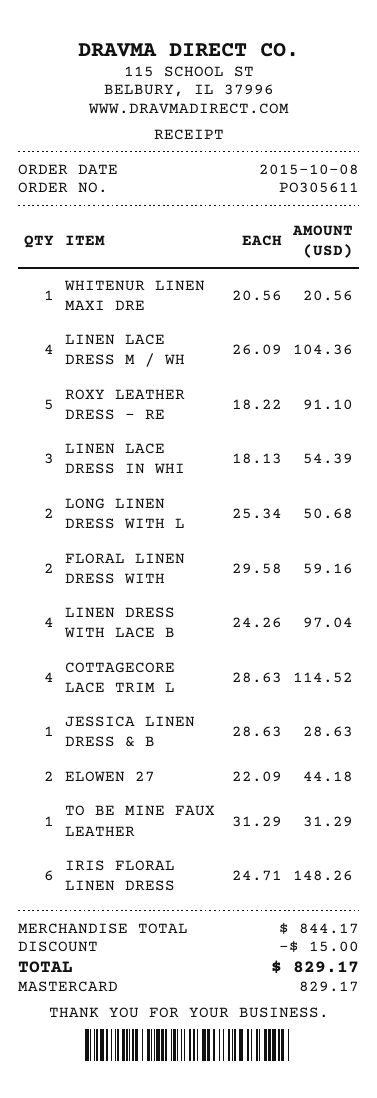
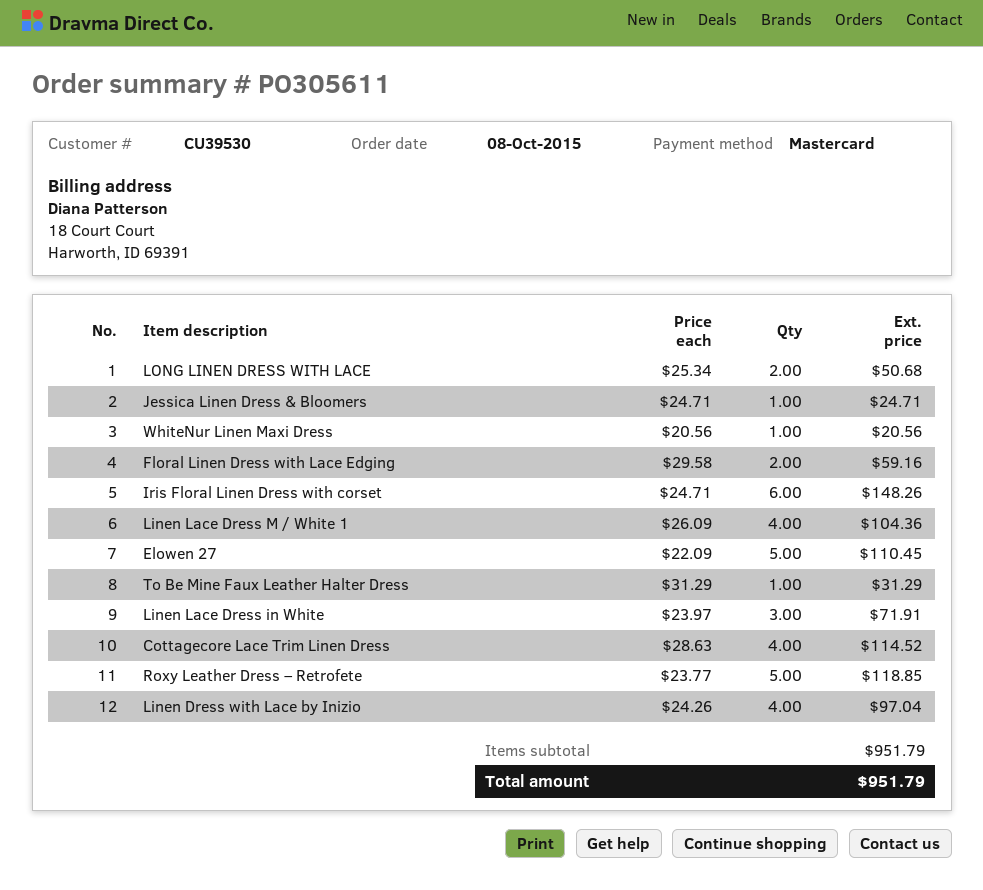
ROXY LEATHER DRESS – RE: 5 x 18.22 = 91.10 -> 5 x 23.77 = 118.85
LINEN LACE DRESS IN WHI: 3 x 18.13 = 54.39 -> 3 x 23.97 = 71.91
JESSICA LINEN DRESS & B: 1 x 28.63 = 28.63 -> 1 x 24.71 = 24.71
ELOWEN 27: 2 x 22.09 = 44.18 -> 5 x 22.09 = 110.45
subtotal: 844.17 -> 951.79
discount: 15.00 -> none
total: 829.17 -> 951.79

